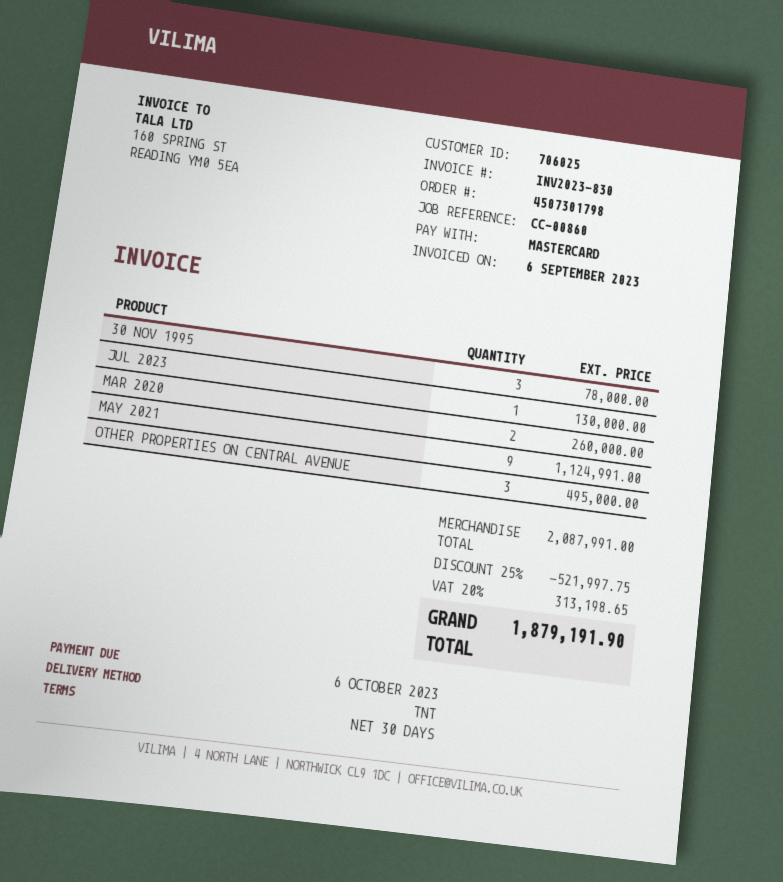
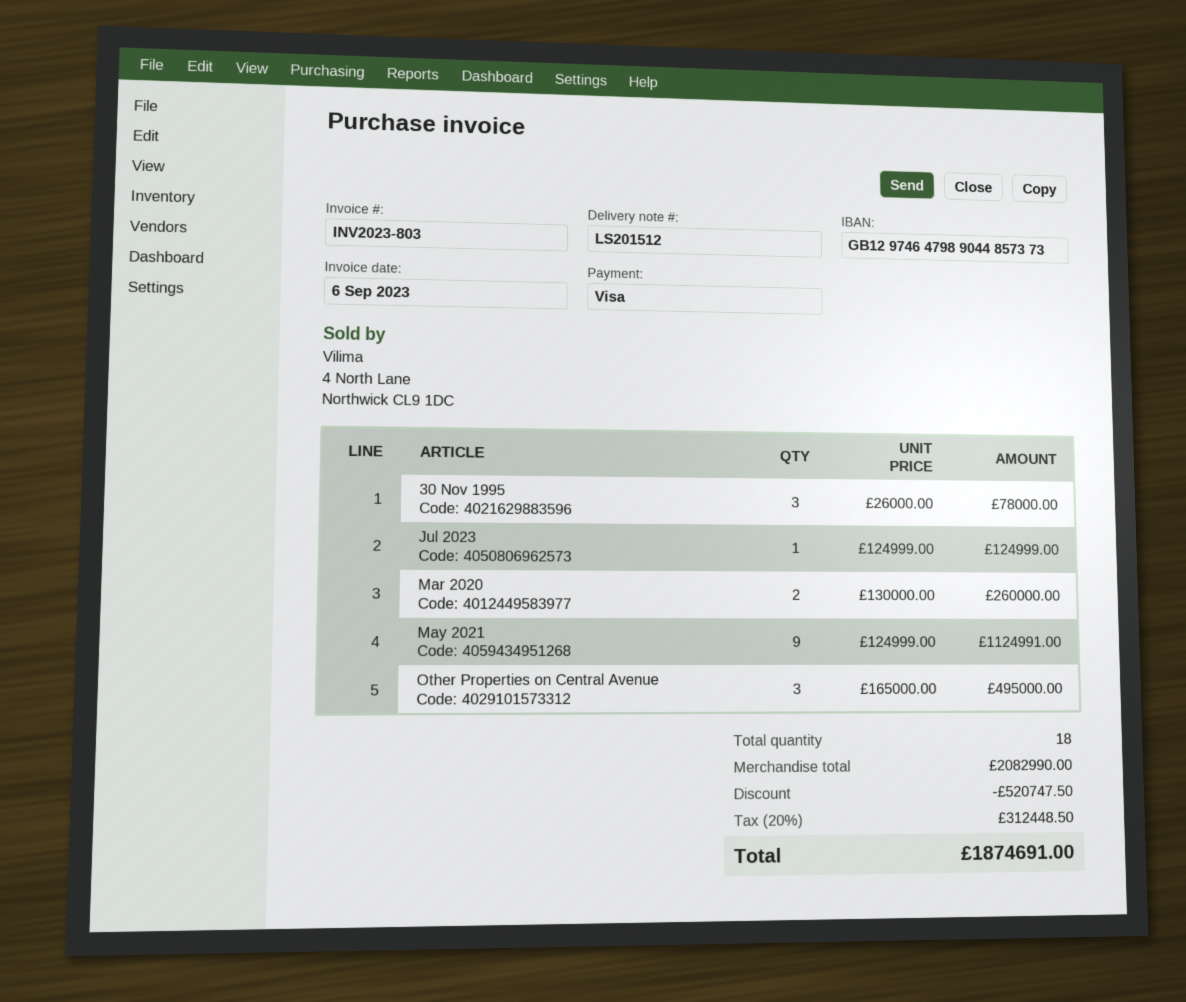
invoice number: INV2023-830 -> INV2023-803
payment method: Mastercard -> Visa
JUL 2023: 1 for 130000.00 -> 1 for 124999.00
subtotal: 2087991.00 -> 2082990.00
discount: 521997.75 -> 520747.50
tax: 20% = 313198.65 -> 20% = 312448.50
total: 1879191.90 -> 1874691.00

